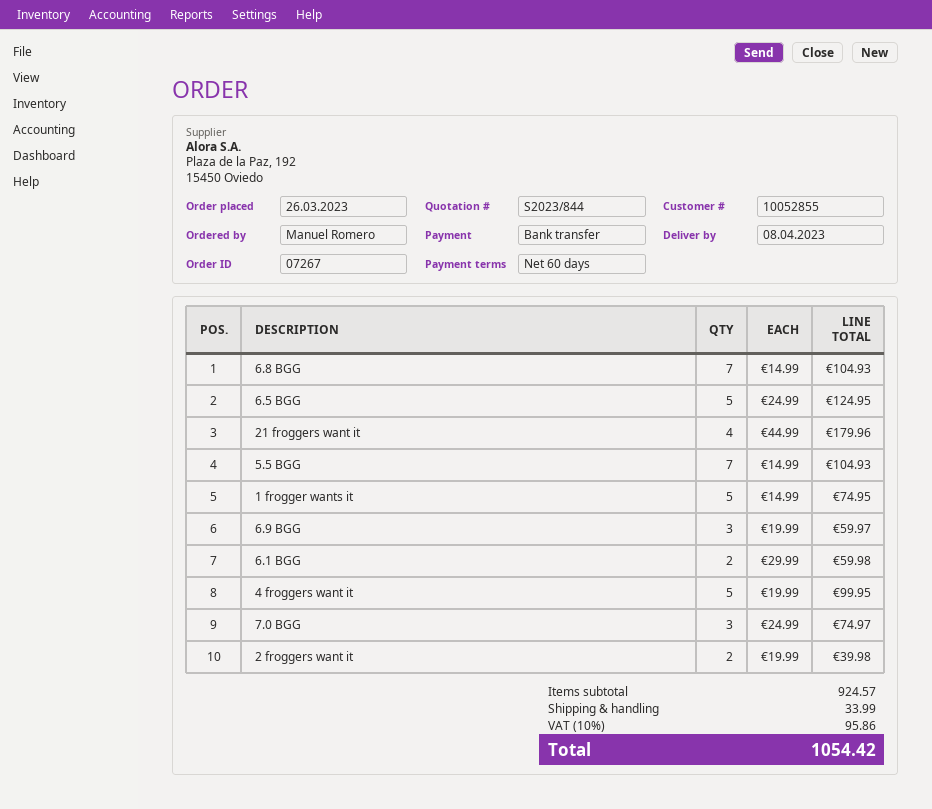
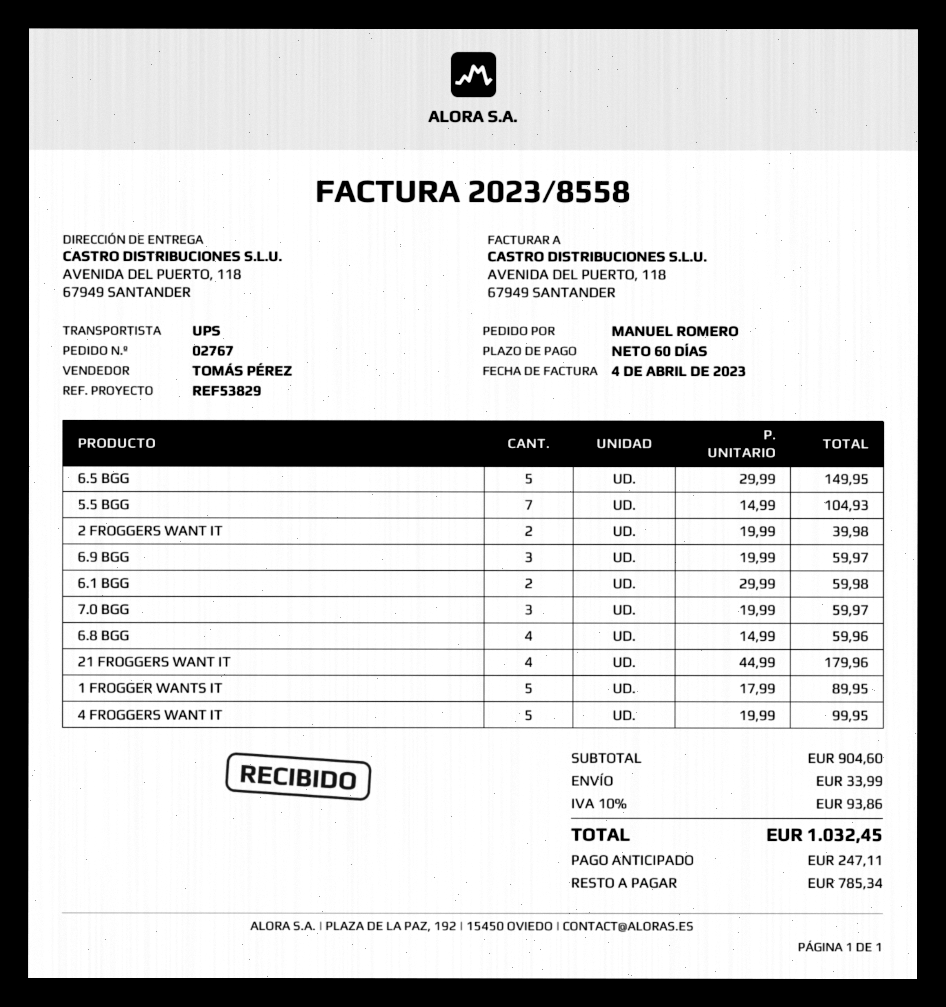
order number: 07267 -> 02767
6.8 BGG: 7 x 14.99 = 104.93 -> 4 x 14.99 = 59.96
6.5 BGG: 5 x 24.99 = 124.95 -> 5 x 29.99 = 149.95
1 frogger wants it: 5 x 14.99 = 74.95 -> 5 x 17.99 = 89.95
7.0 BGG: 3 x 24.99 = 74.97 -> 3 x 19.99 = 59.97
subtotal: 924.57 -> 904.60
tax: 10% = 95.86 -> 10% = 93.86
total: 1054.42 -> 1032.45

